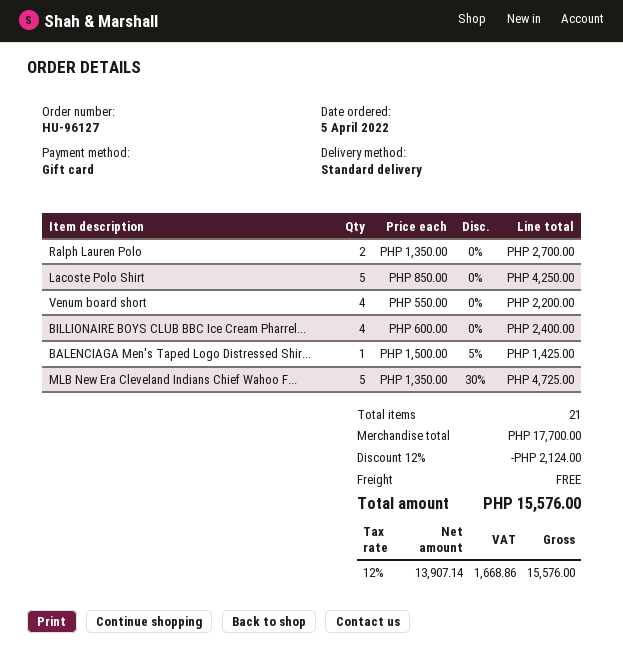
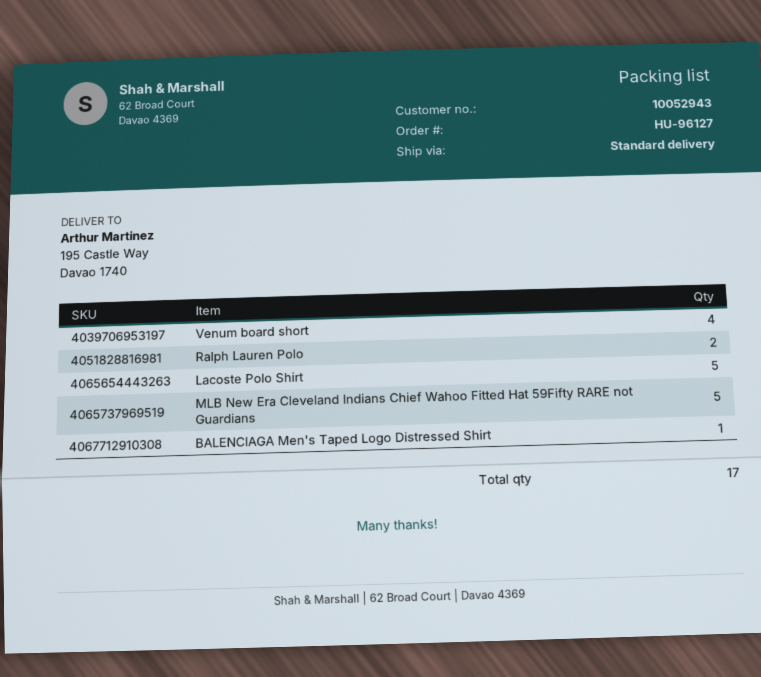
BILLIONAIRE BOYS CLUB BBC Ice Cream Pharrel...: 4 -> none
total quantity: 21 -> 17

